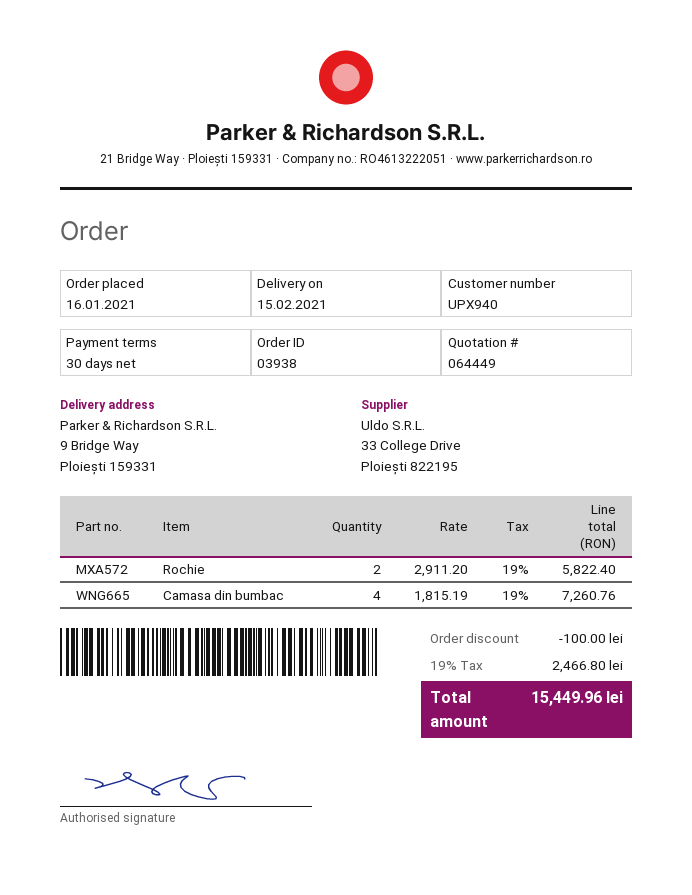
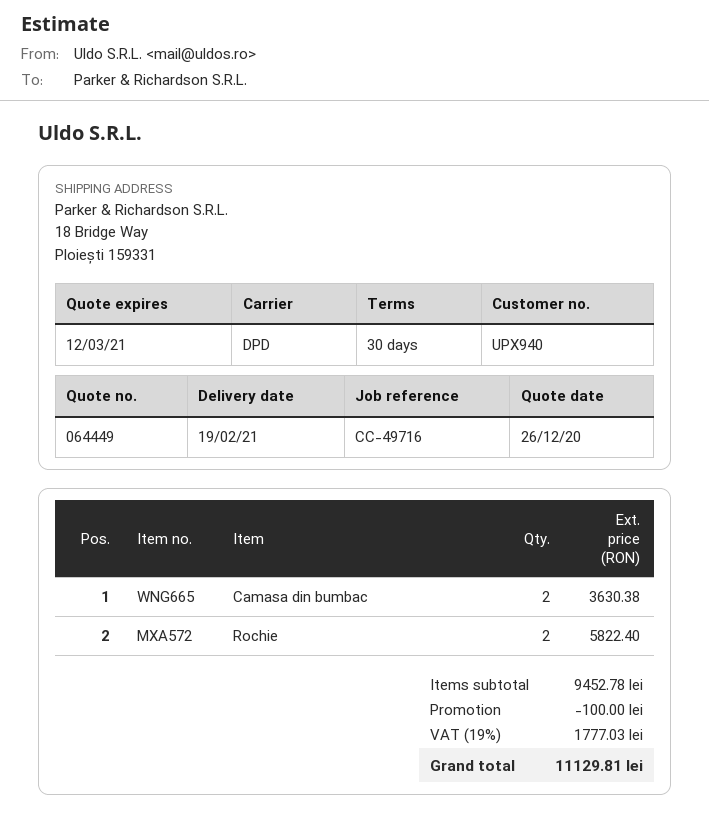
delivery date: 2021-02-15 -> 2021-02-19
ship to: 9 Bridge Way, Ploiești 159331 -> 18 Bridge Way, Ploiești 159331
Camasa din bumbac: 4 for 7260.76 -> 2 for 3630.38
tax: 19% = 2466.80 -> 19% = 1777.03
total: 15449.96 -> 11129.81

